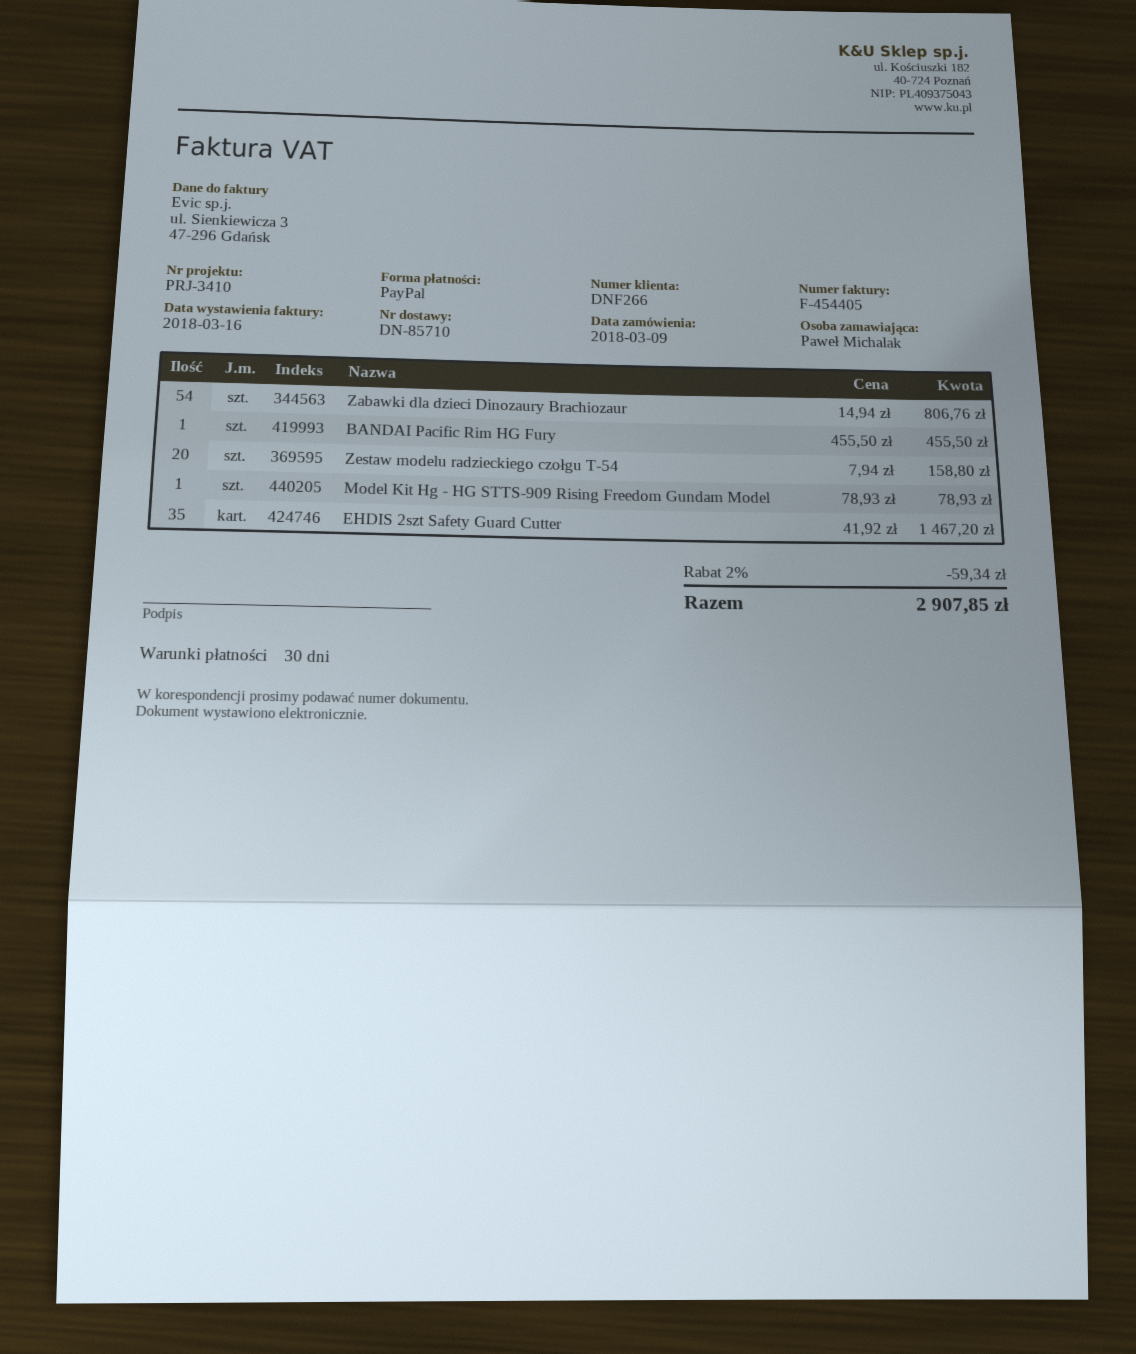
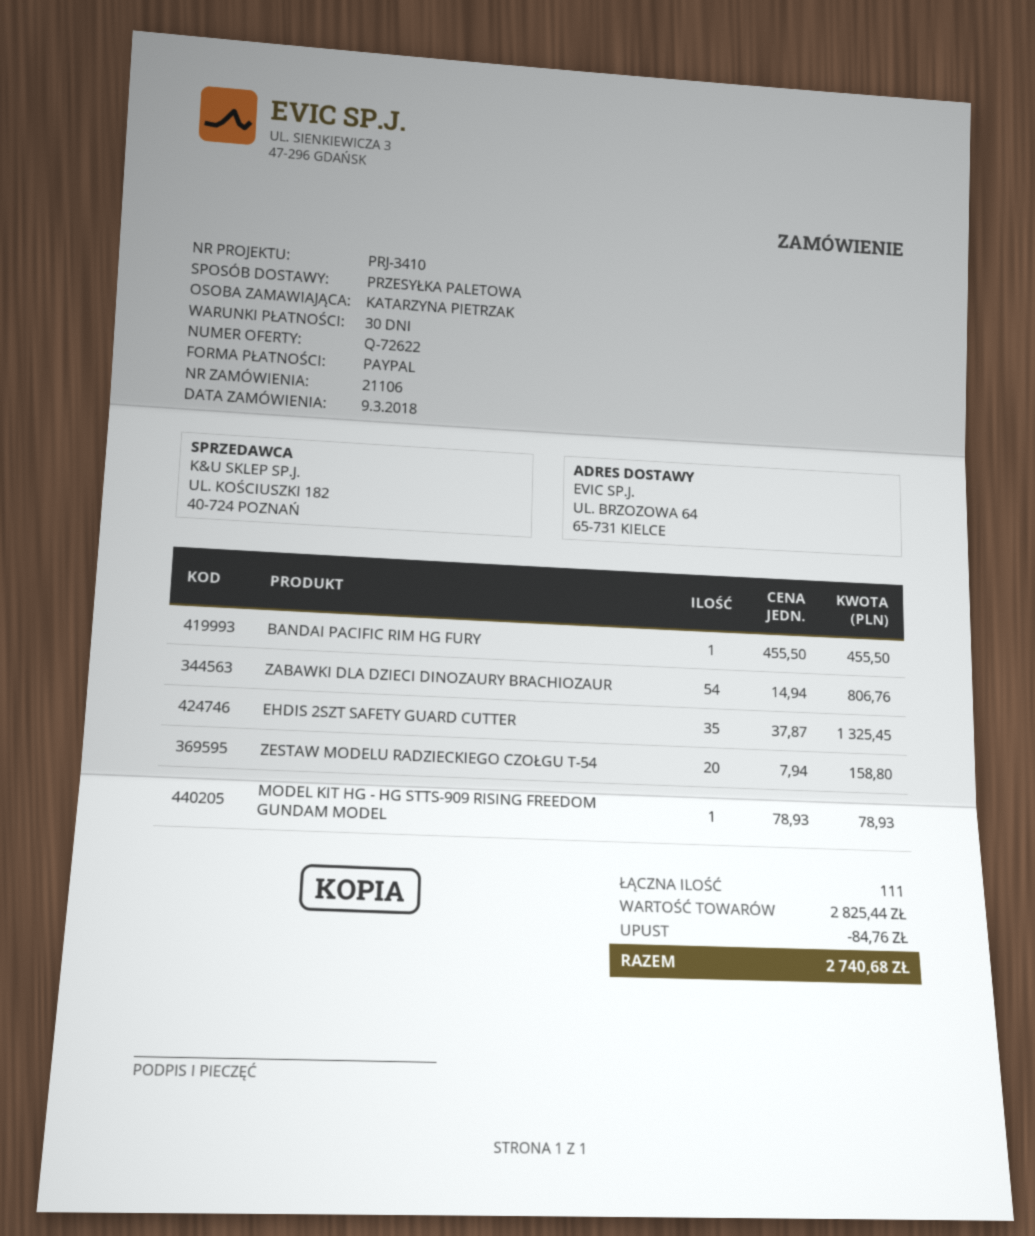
ordered by: Paweł Michalak -> KATARZYNA PIETRZAK
EHDIS 2szt Safety Guard Cutter: 35 x 41.92 = 1467.20 -> 35 x 37.87 = 1325.45
discount: 59.34 -> 84.76
total: 2907.85 -> 2740.68

